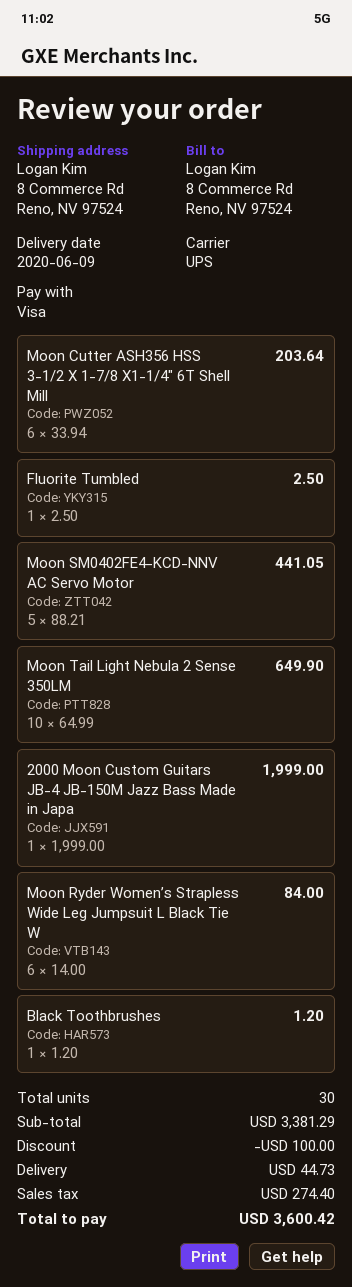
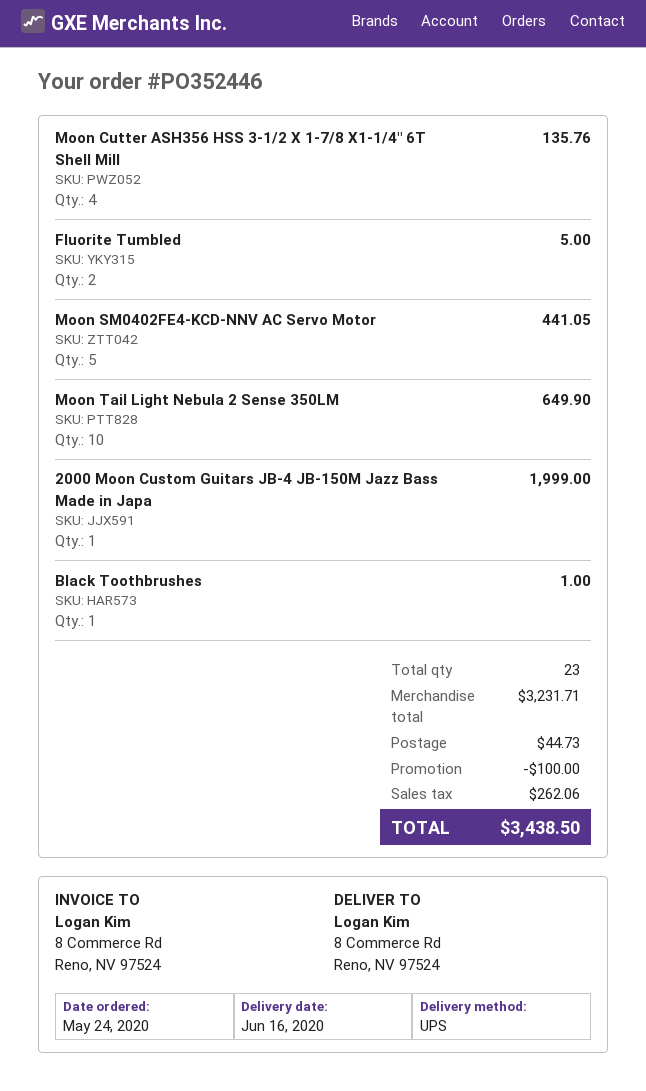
delivery date: 2020-06-09 -> 2020-06-16
Moon Cutter ASH356 HSS 3-1/2 X 1-7/8 X1-1/4" 6T Shell Mill: 6 for 203.64 -> 4 for 135.76
Fluorite Tumbled: 1 for 2.50 -> 2 for 5.00
Moon Ryder Women’s Strapless Wide Leg Jumpsuit L Black Tie W: 6 for 84.00 -> none
Black Toothbrushes: 1 for 1.20 -> 1 for 1.00
total quantity: 30 -> 23
subtotal: 3381.29 -> 3231.71
tax: 274.40 -> 262.06
total: 3600.42 -> 3438.50

